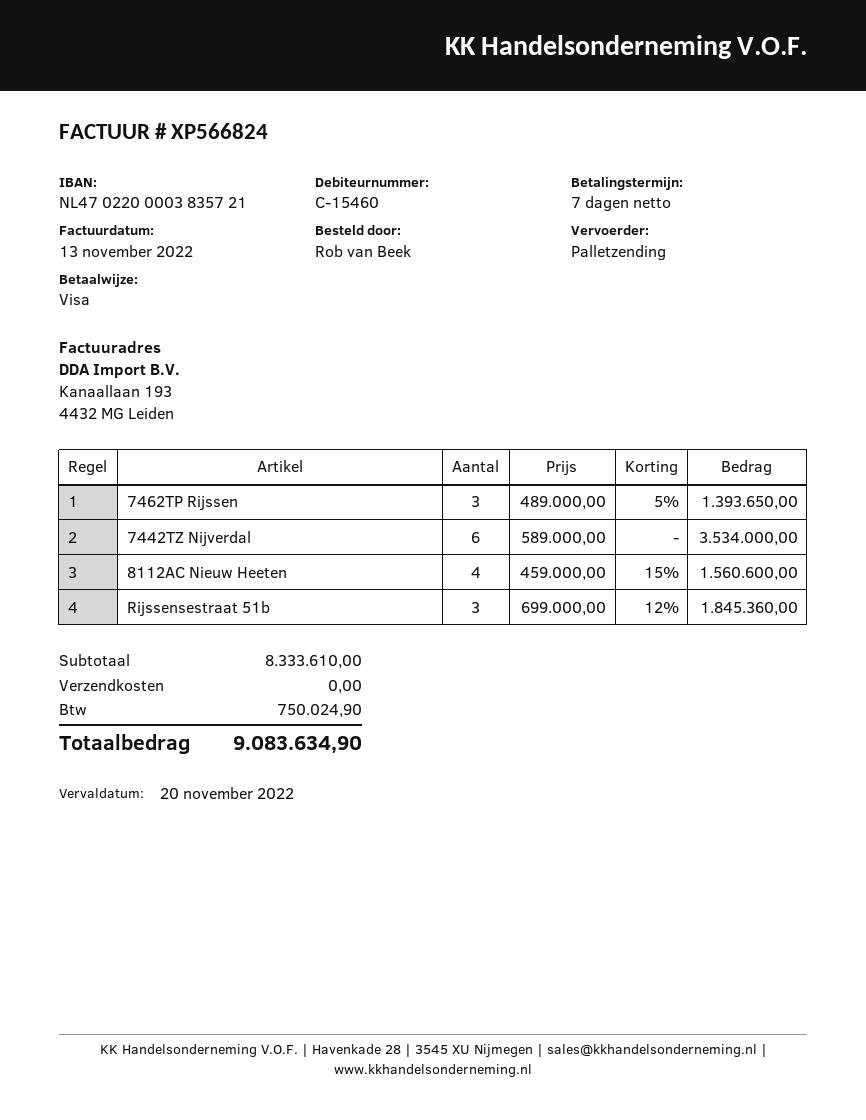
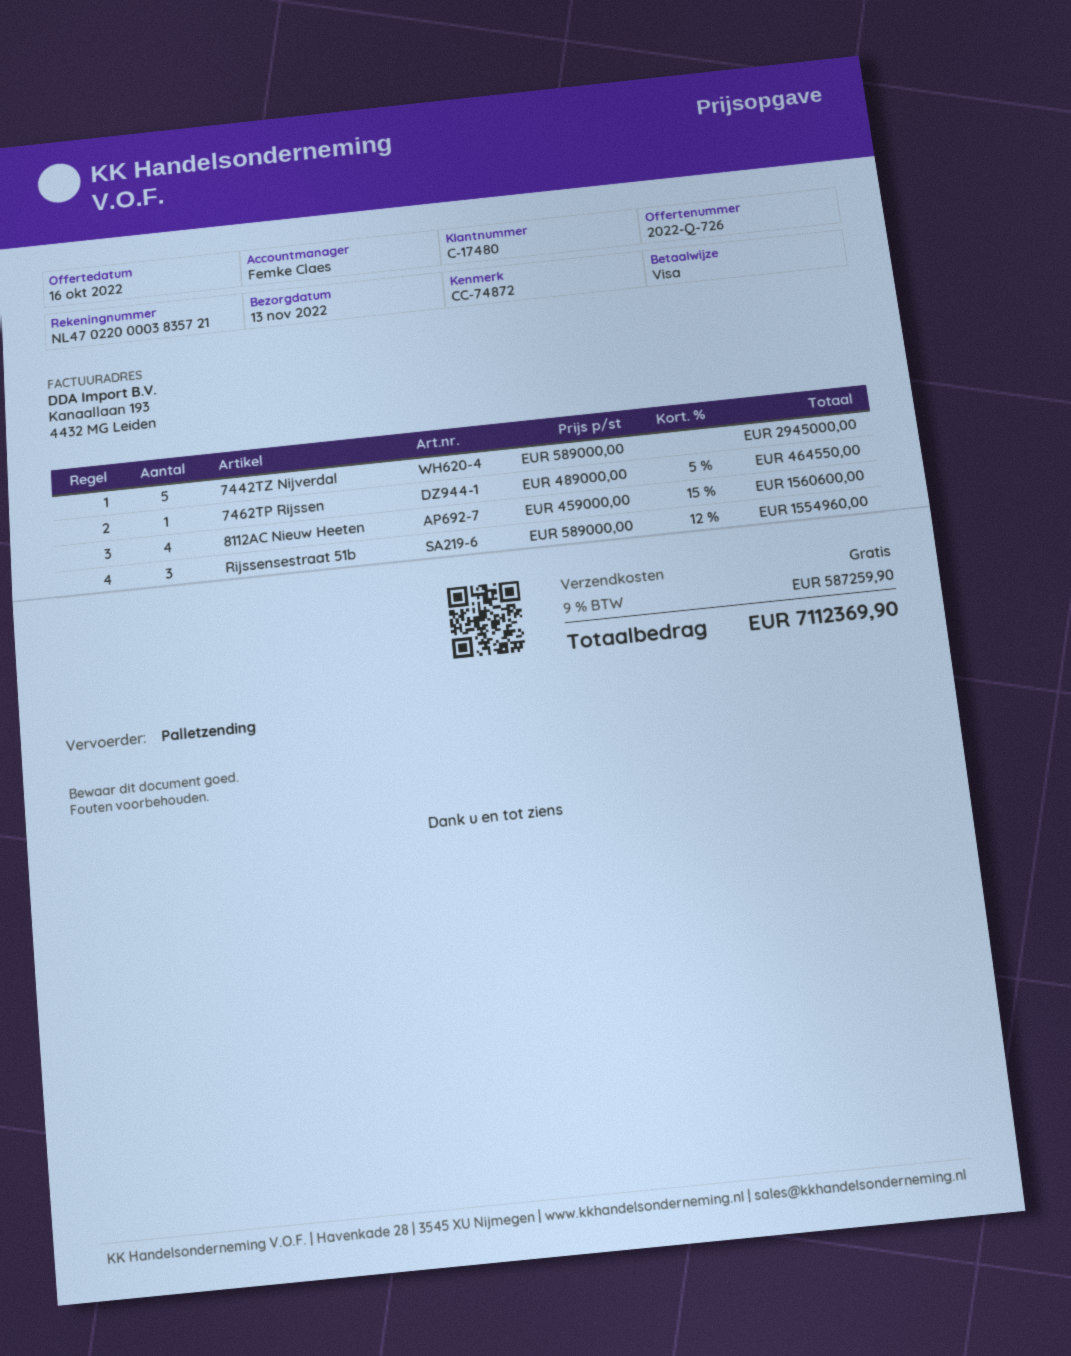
customer number: C-15460 -> C-17480
7462TP Rijssen: 3 x 489000.00 - 5% = 1393650.00 -> 1 x 489000.00 - 5% = 464550.00
7442TZ Nijverdal: 6 x 589000.00 = 3534000.00 -> 5 x 589000.00 = 2945000.00
Rijssensestraat 51b: 3 x 699000.00 - 12% = 1845360.00 -> 3 x 589000.00 - 12% = 1554960.00
tax: 750024.90 -> 587259.90
total: 9083634.90 -> 7112369.90

